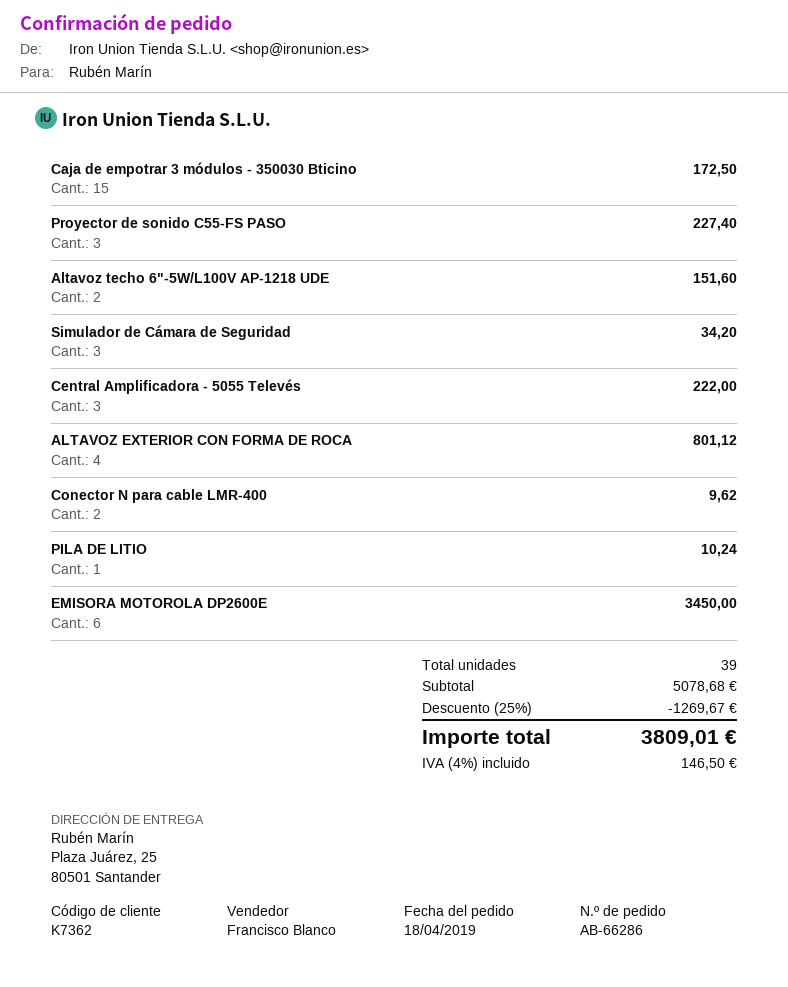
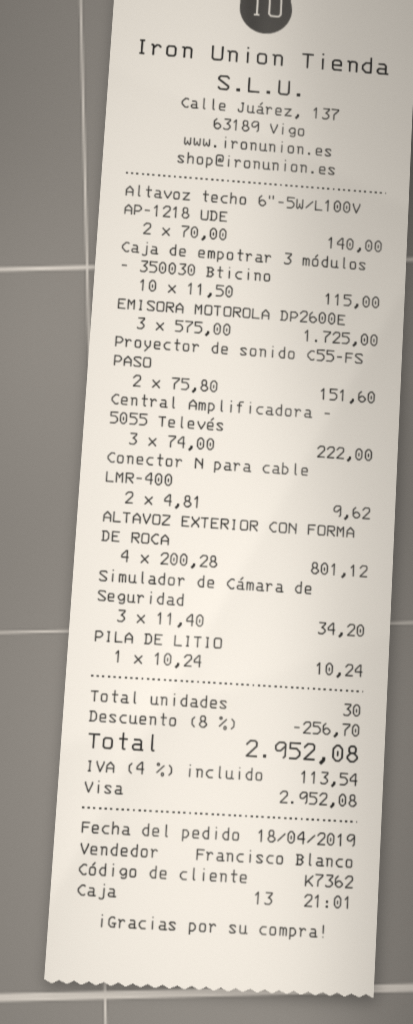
Caja de empotrar 3 módulos - 350030 Bticino: 15 for 172.50 -> 10 for 115.00
Proyector de sonido C55-FS PASO: 3 for 227.40 -> 2 for 151.60
Altavoz techo 6"-5W/L100V AP-1218 UDE: 2 for 151.60 -> 2 for 140.00
EMISORA MOTOROLA DP2600E: 6 for 3450.00 -> 3 for 1725.00
total quantity: 39 -> 30
discount: 25% = 1269.67 -> 8% = 256.70
tax: 4% = 146.50 -> 4% = 113.54
total: 3809.01 -> 2952.08

